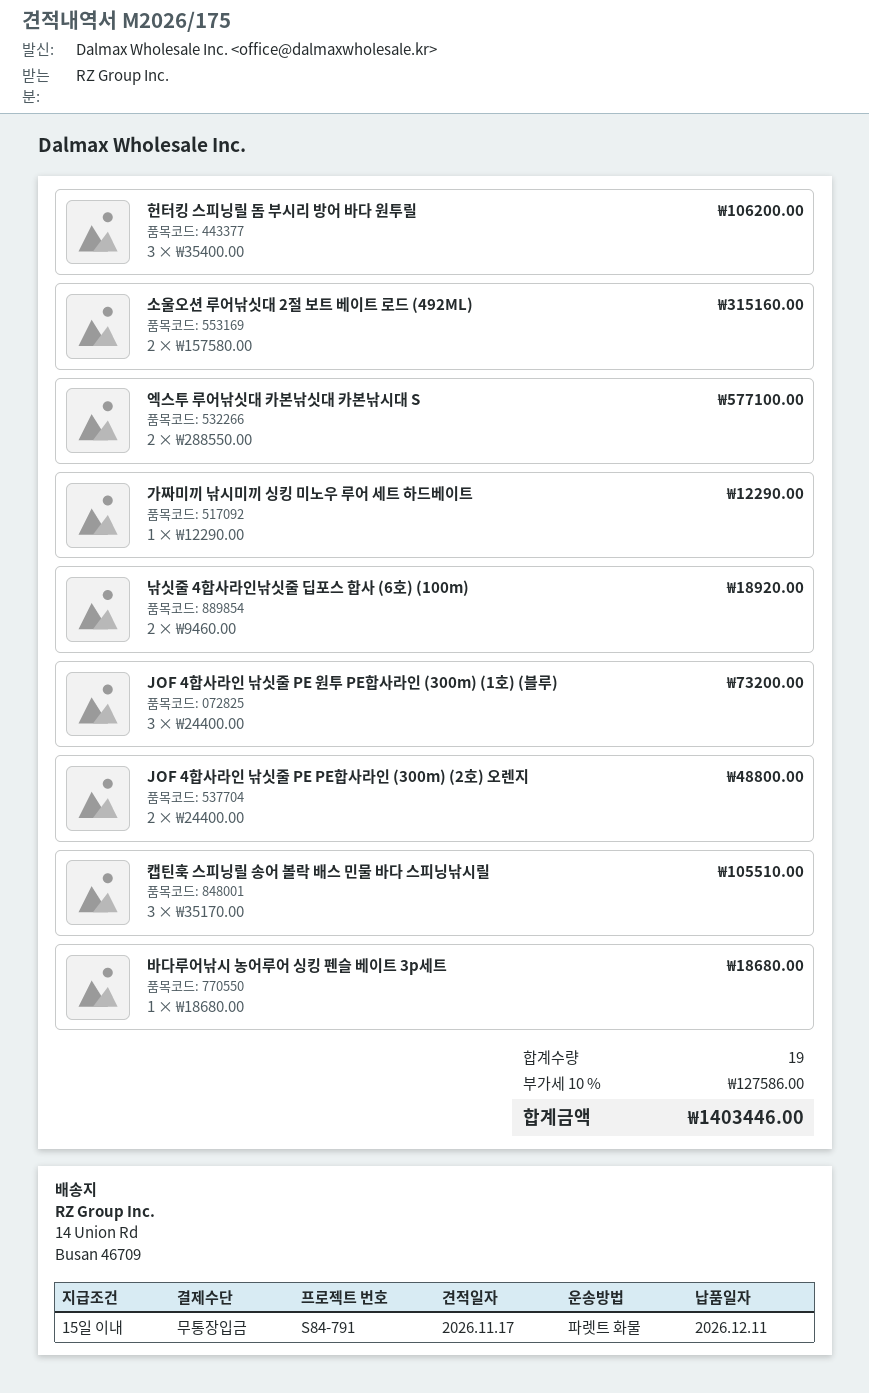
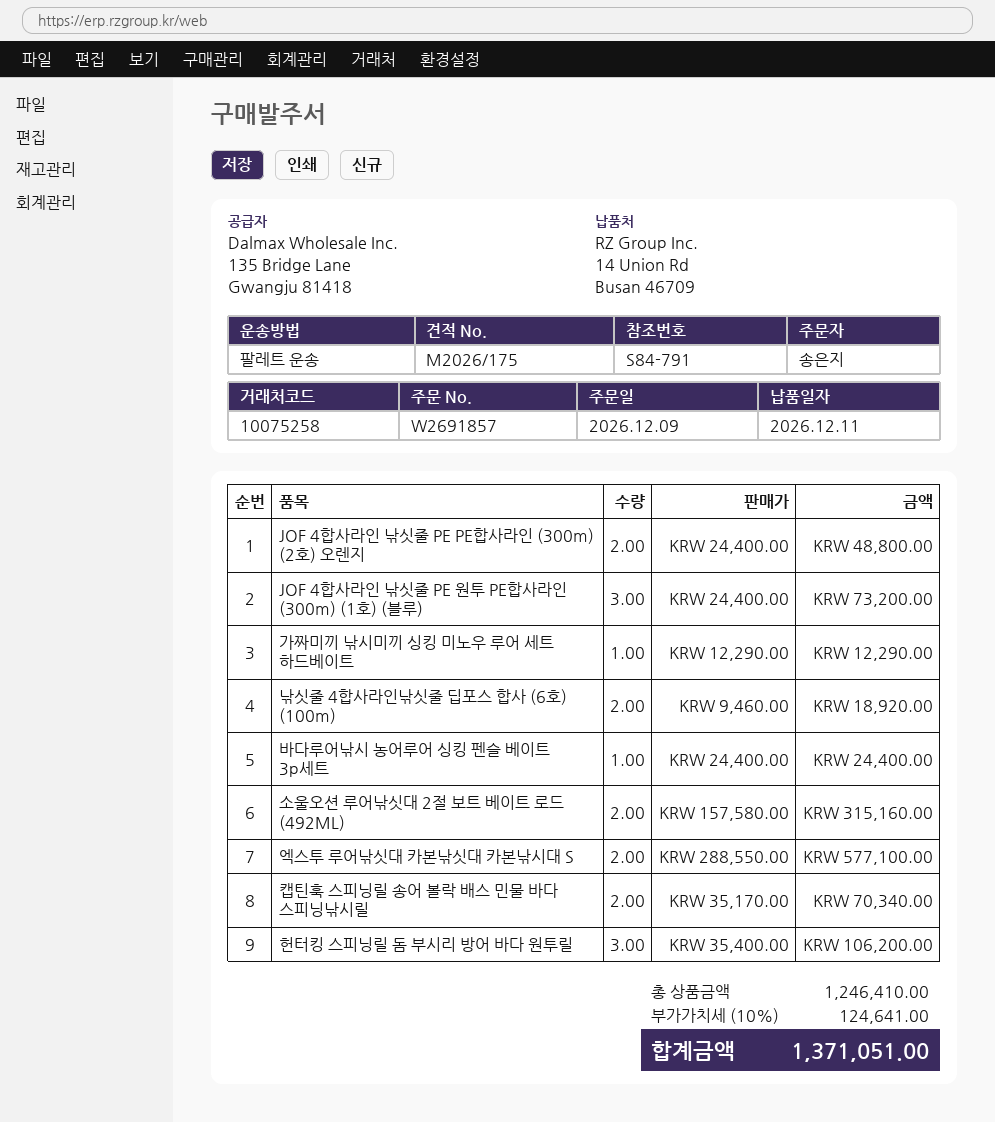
캡틴훅 스피닝릴 송어 볼락 배스 민물 바다 스피닝낚시릴: 3 x 35170.00 = 105510.00 -> 2 x 35170.00 = 70340.00
바다루어낚시 농어루어 싱킹 펜슬 베이트 3p세트: 1 x 18680.00 = 18680.00 -> 1 x 24400.00 = 24400.00
tax: 10% = 127586.00 -> 10% = 124641.00
total: 1403446.00 -> 1371051.00

